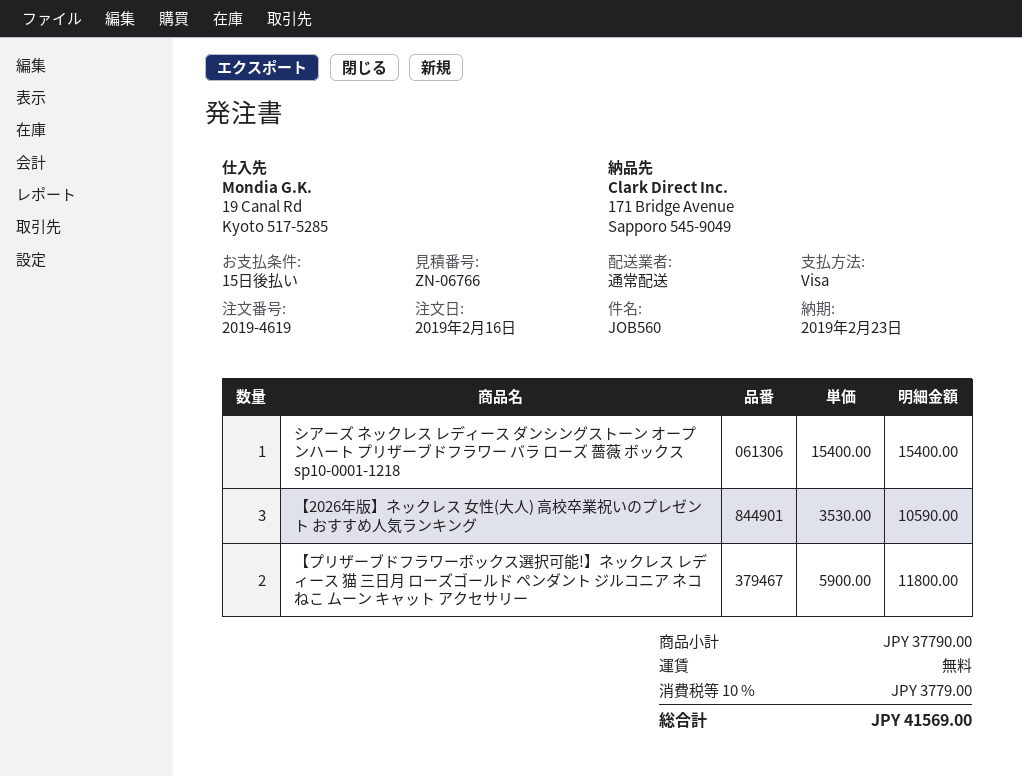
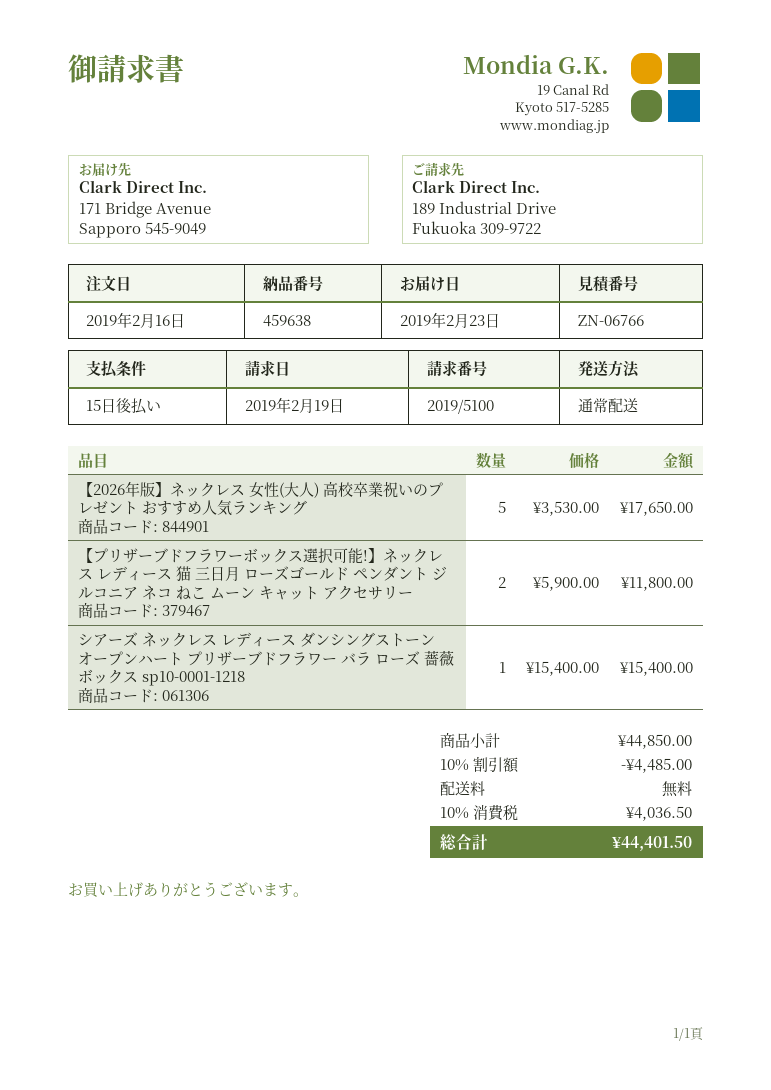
【2026年版】ネックレス 女性(大人) 高校卒業祝いのプレゼント おすすめ人気ランキング: 3 x 3530.00 = 10590.00 -> 5 x 3530.00 = 17650.00
subtotal: 37790.00 -> 44850.00
discount: none -> 10% = 4485.00
tax: 10% = 3779.00 -> 10% = 4036.50
total: 41569.00 -> 44401.50

